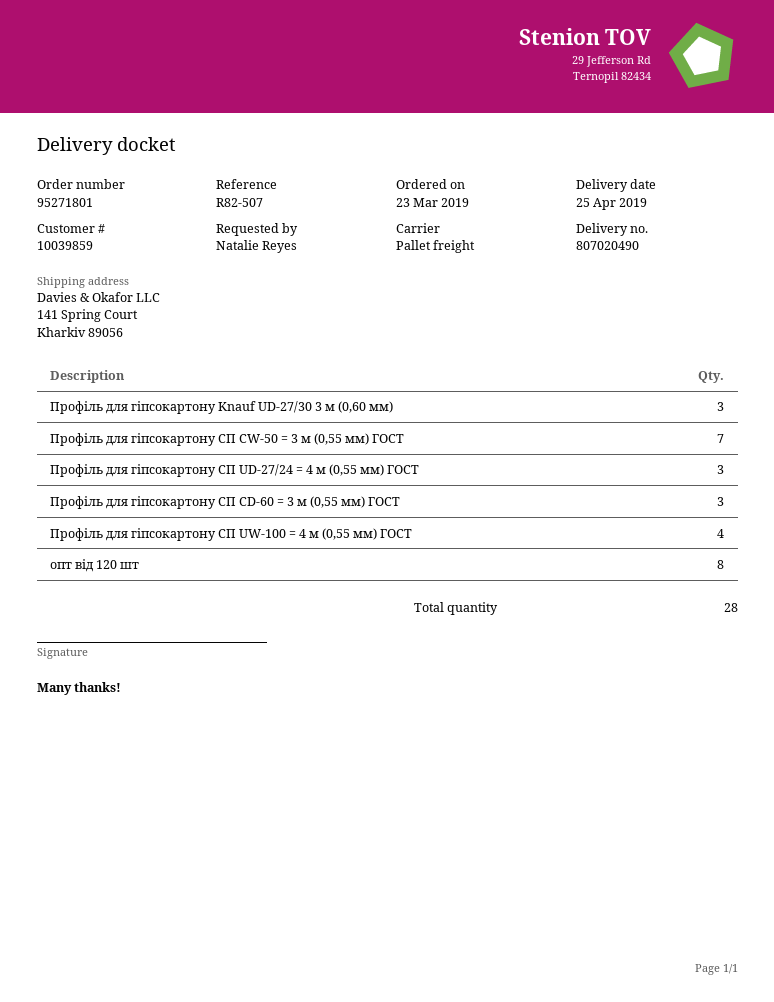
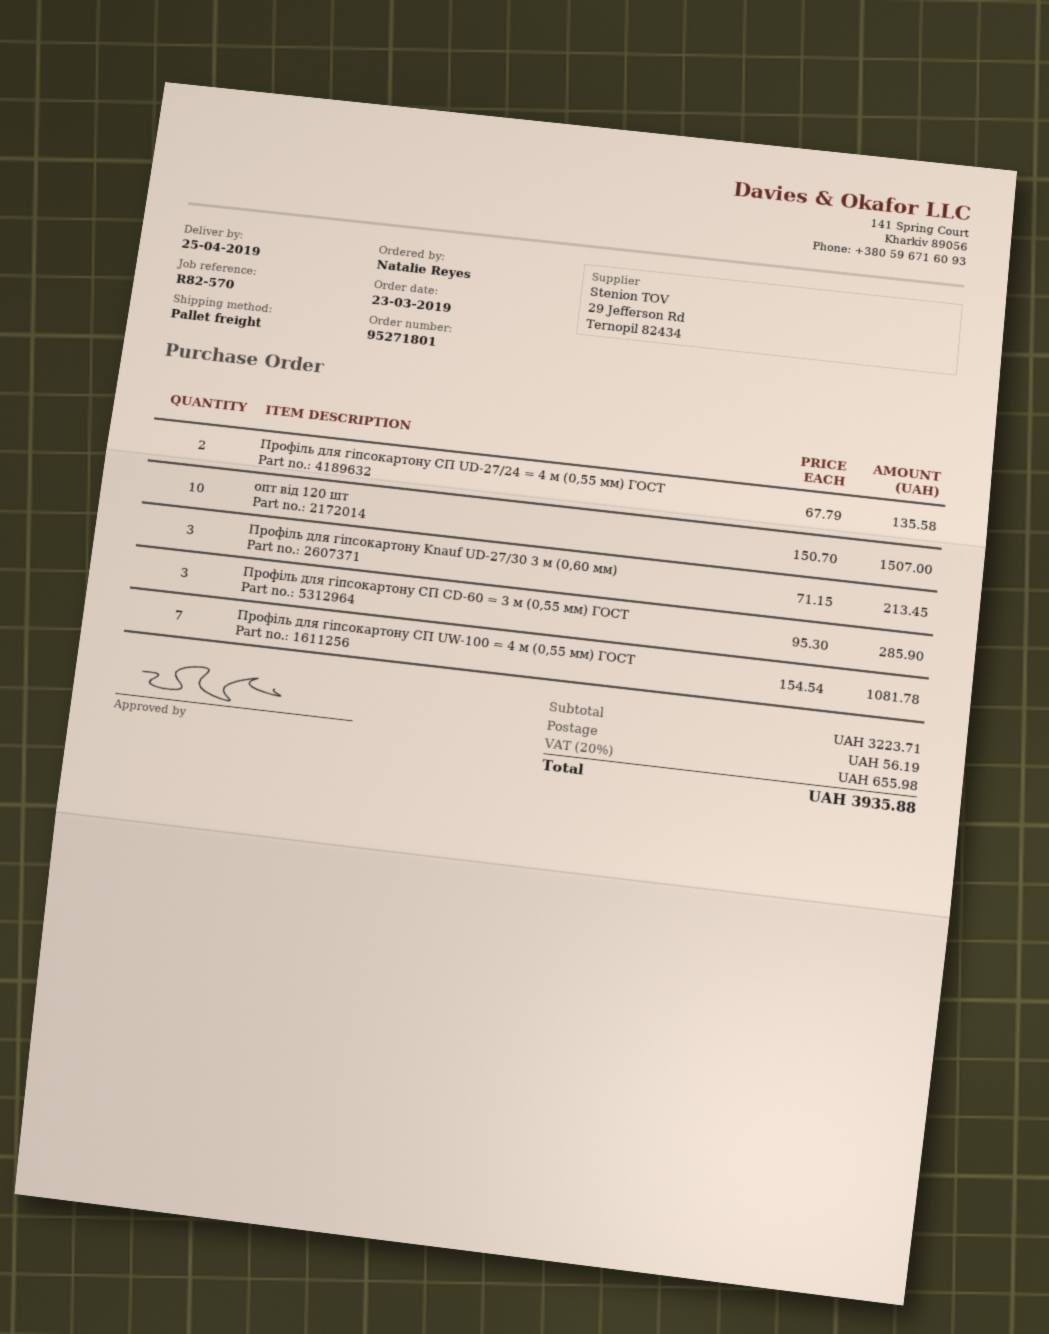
reference: R82-507 -> R82-570
Профіль для гіпсокартону СП CW-50 = 3 м (0,55 мм) ГОСТ: 7 -> none
Профіль для гіпсокартону СП UD-27/24 = 4 м (0,55 мм) ГОСТ: 3 -> 2
Профіль для гіпсокартону СП UW-100 = 4 м (0,55 мм) ГОСТ: 4 -> 7
опт від 120 шт: 8 -> 10

